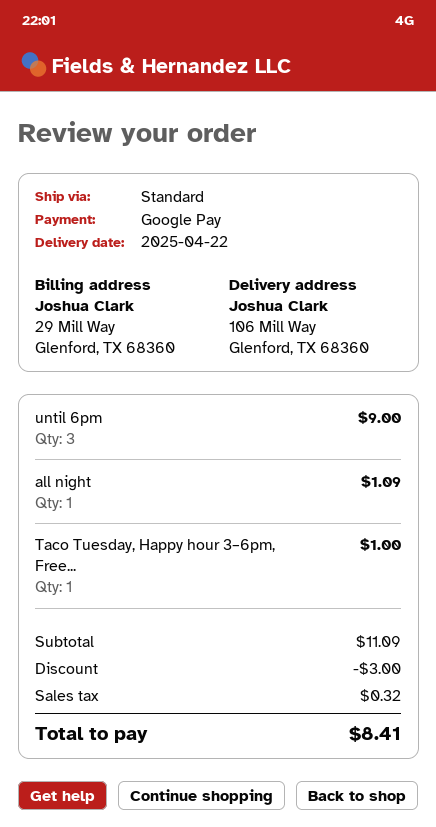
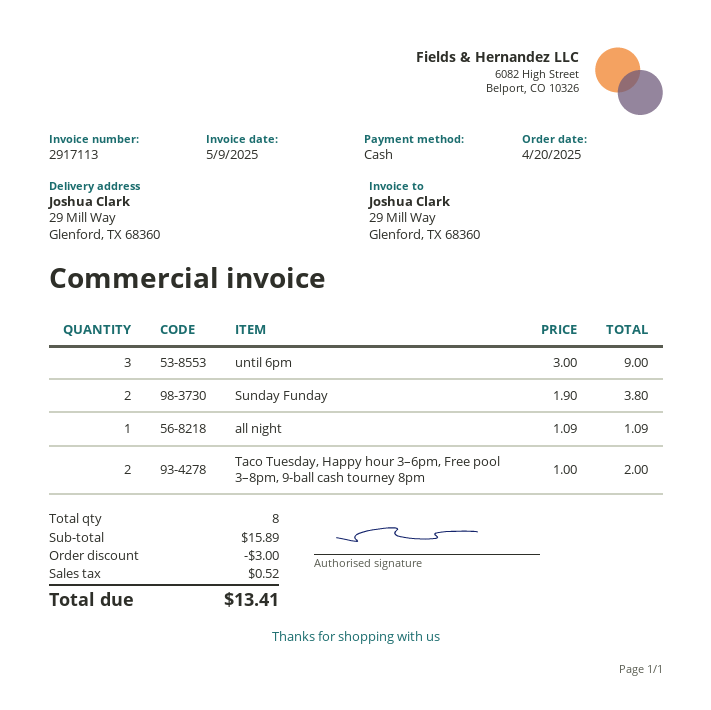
payment method: Google Pay -> cash
ship to: 106 Mill Way, Glenford, TX 68360 -> 29 Mill Way, Glenford, TX 68360
Taco Tuesday, Happy hour 3–6pm, Free...: 1 for 1.00 -> 2 for 2.00
Sunday Funday: none -> 2 for 3.80
subtotal: 11.09 -> 15.89
tax: 0.32 -> 0.52
total: 8.41 -> 13.41

